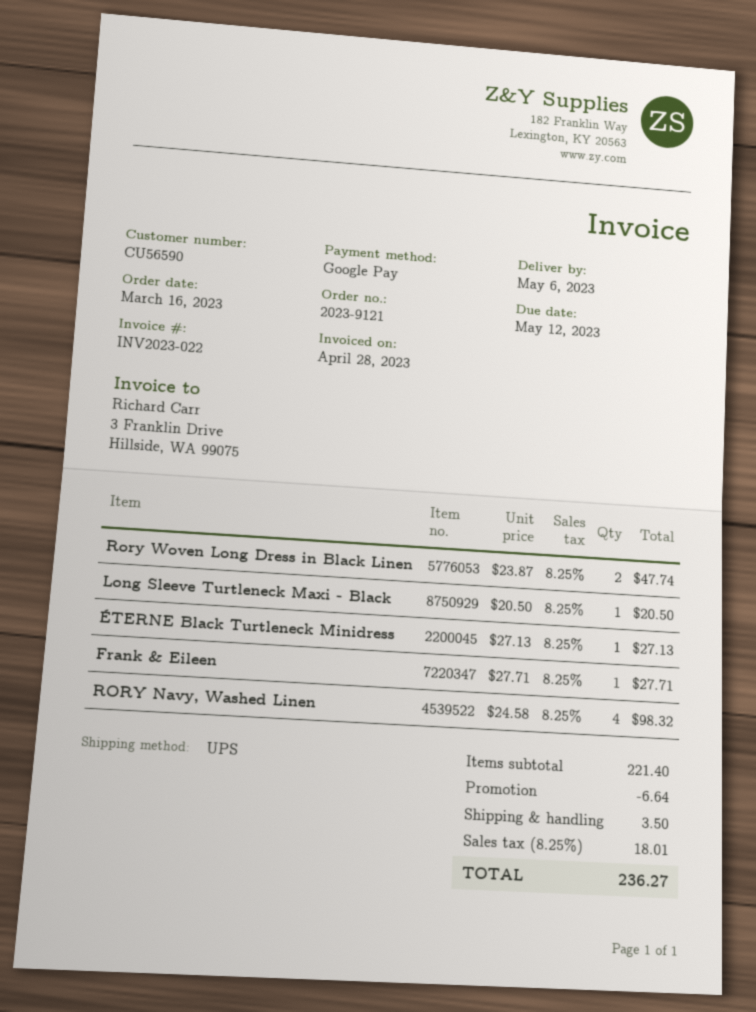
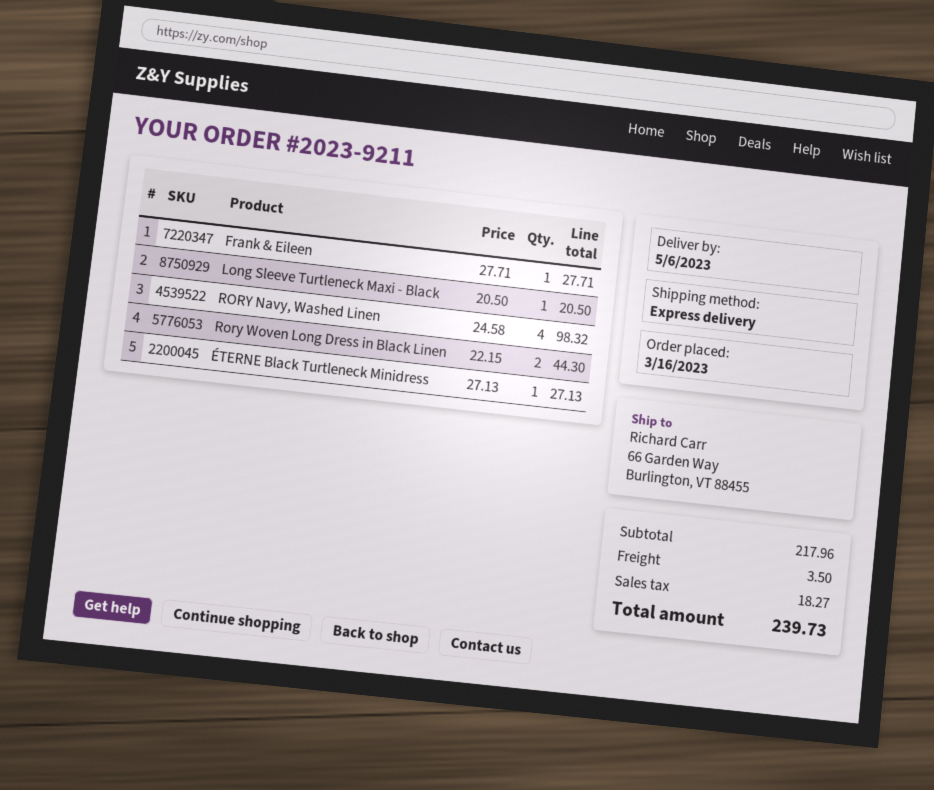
order number: 2023-9121 -> 2023-9211
shipping method: UPS -> express
Rory Woven Long Dress in Black Linen: 2 x 23.87 = 47.74 -> 2 x 22.15 = 44.30
subtotal: 221.40 -> 217.96
discount: 6.64 -> none
tax: 18.01 -> 18.27
total: 236.27 -> 239.73

